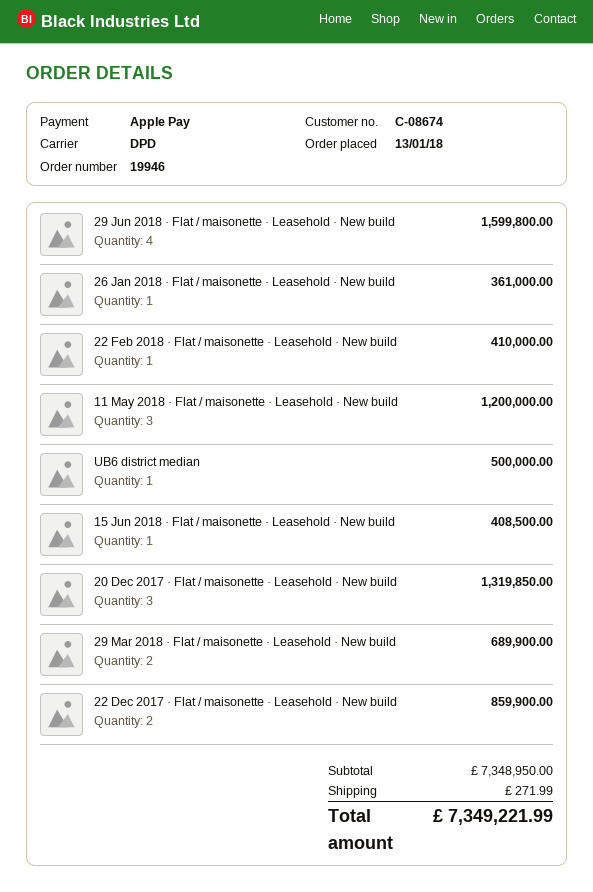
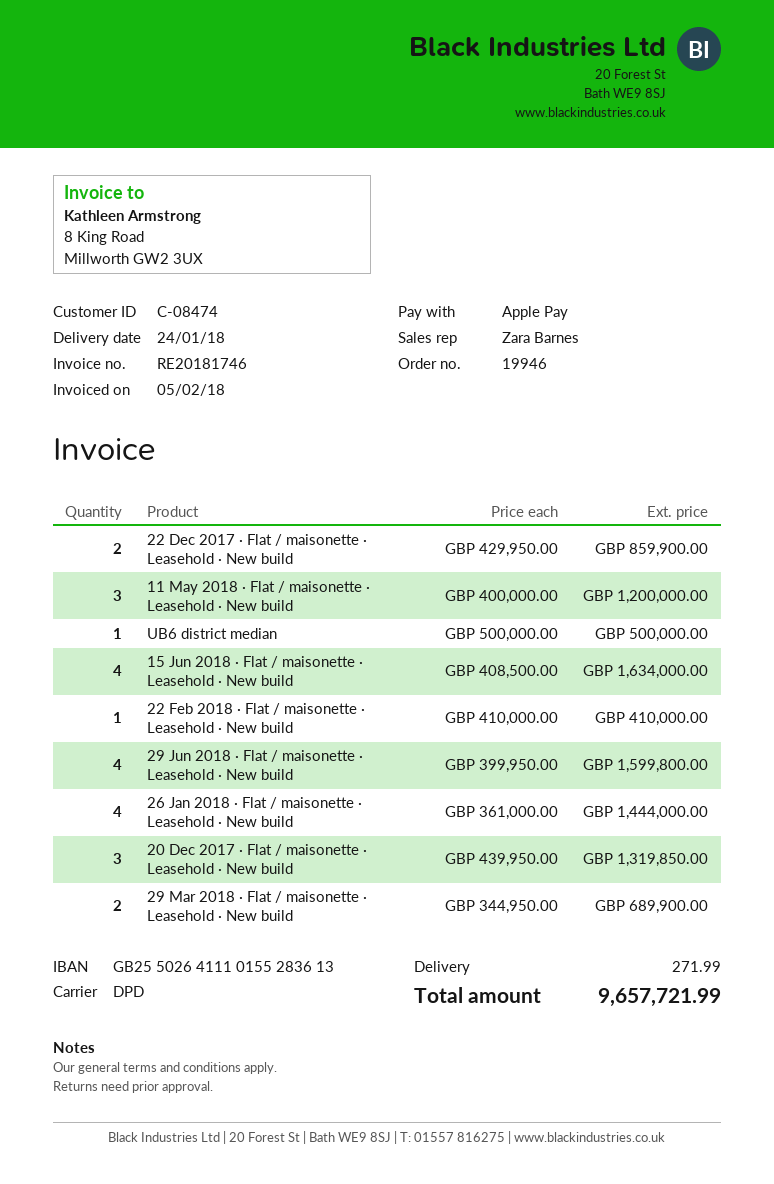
customer number: C-08674 -> C-08474
26 Jan 2018 · Flat / maisonette · Leasehold · New build: 1 for 361000.00 -> 4 for 1444000.00
15 Jun 2018 · Flat / maisonette · Leasehold · New build: 1 for 408500.00 -> 4 for 1634000.00
total: 7349221.99 -> 9657721.99

